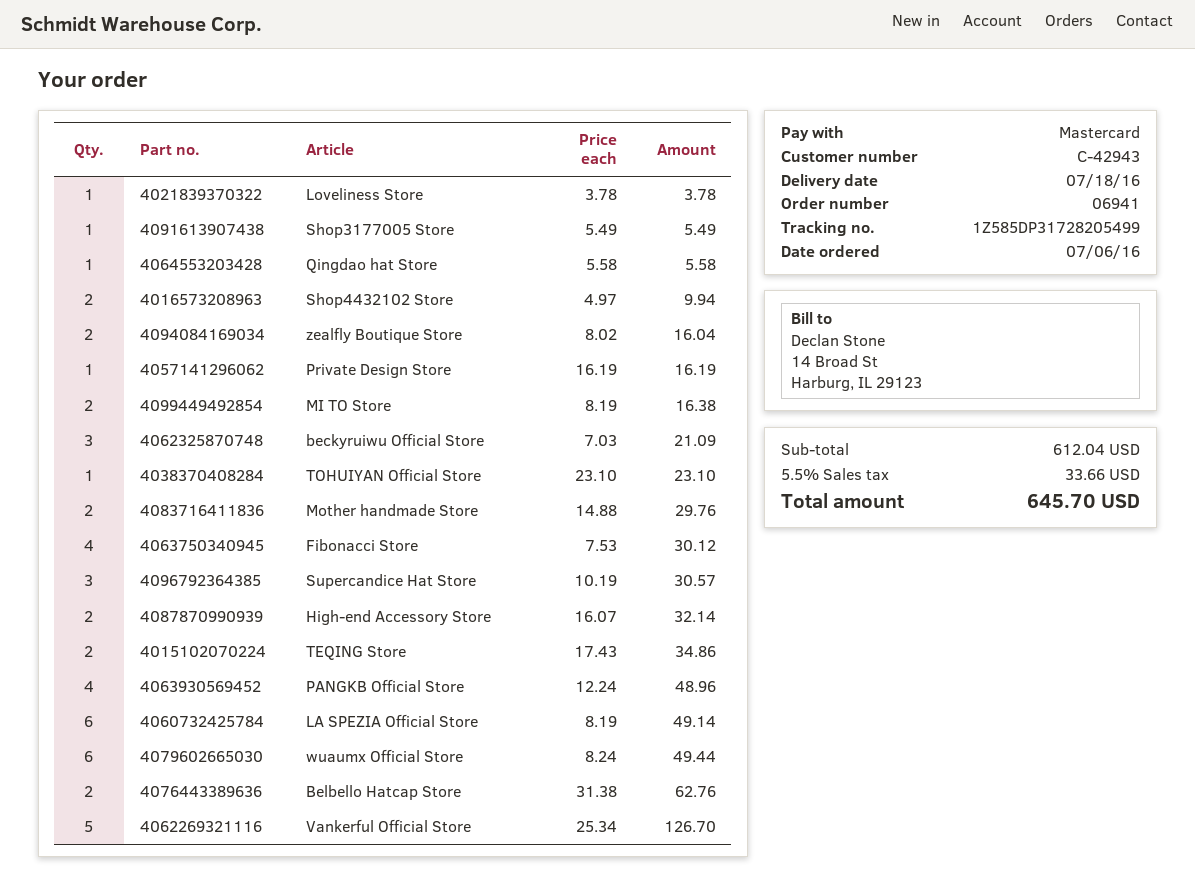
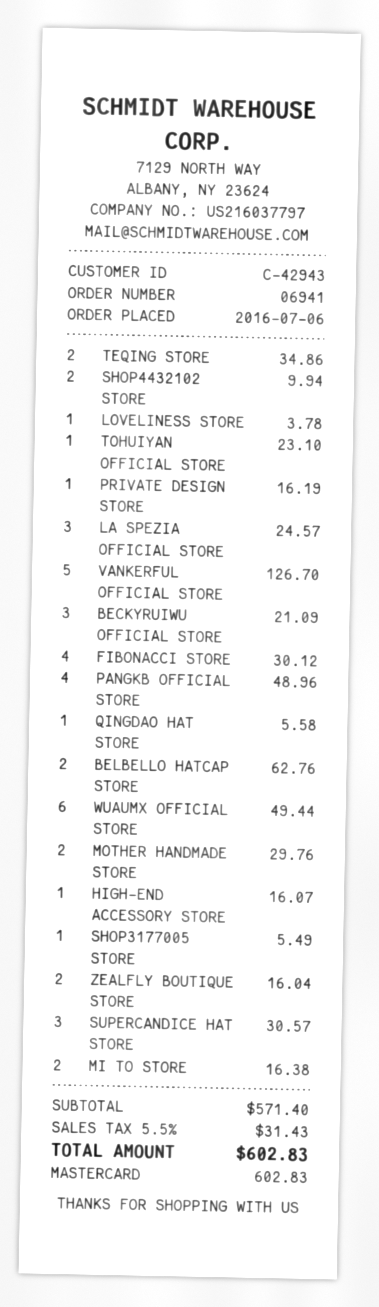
High-end Accessory Store: 2 for 32.14 -> 1 for 16.07
LA SPEZIA Official Store: 6 for 49.14 -> 3 for 24.57
subtotal: 612.04 -> 571.40
tax: 5.5% = 33.66 -> 5.5% = 31.43
total: 645.70 -> 602.83

